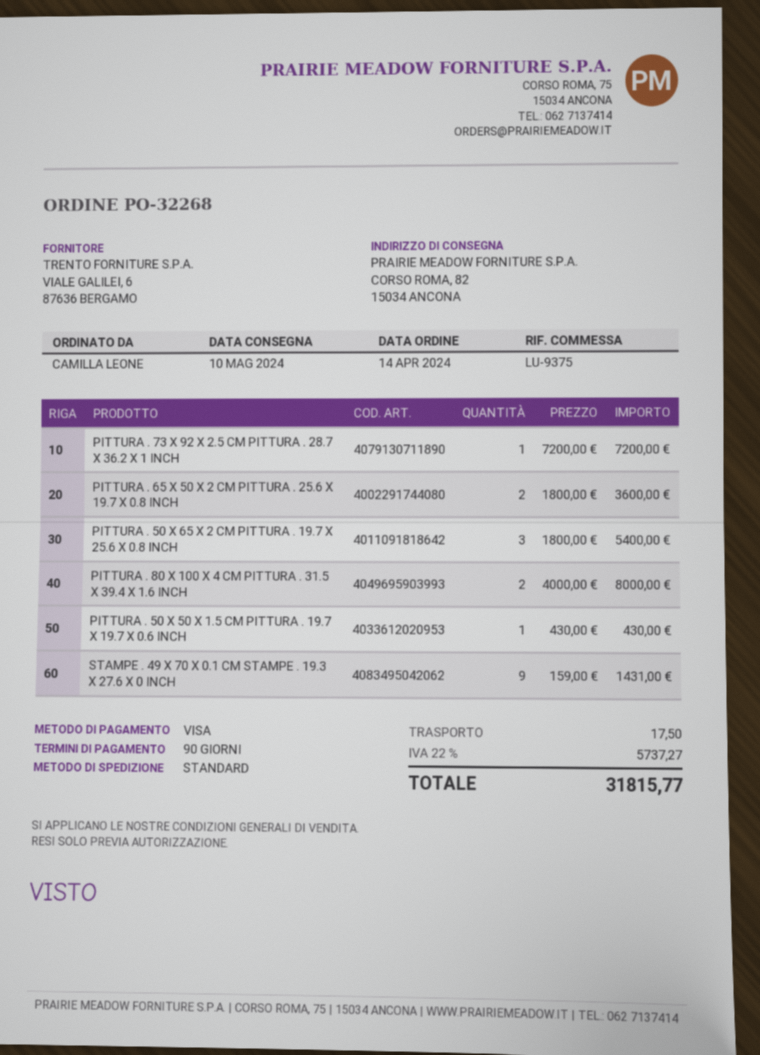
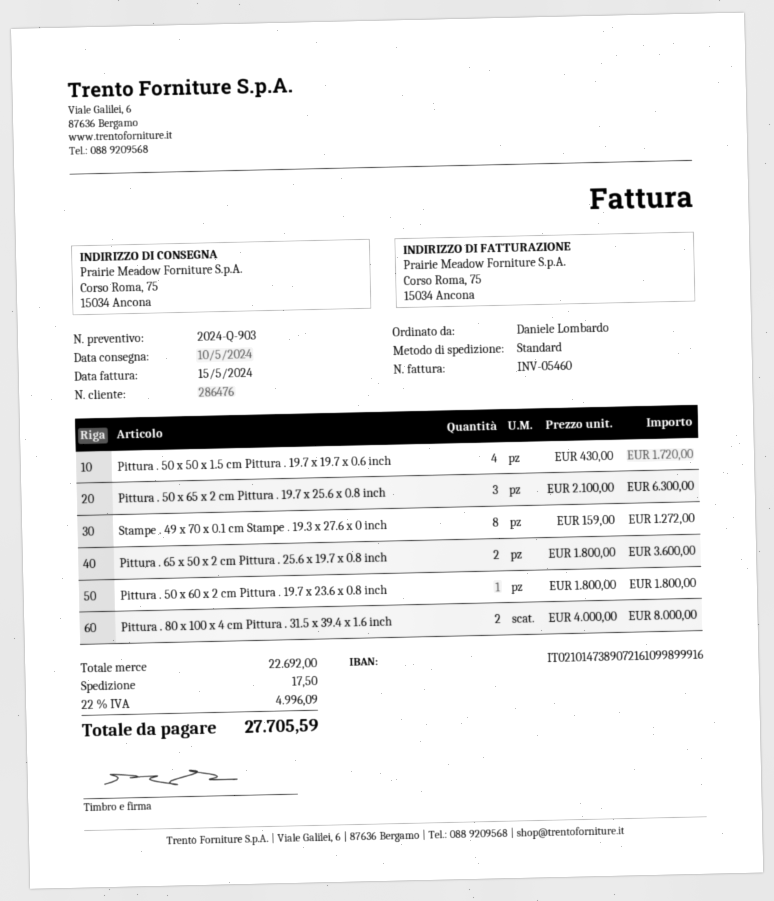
ordered by: CAMILLA LEONE -> Daniele Lombardo
ship to: CORSO ROMA, 82, 15034 ANCONA -> Corso Roma, 75, 15034 Ancona
PITTURA . 73 X 92 X 2.5 CM PITTURA . 28.7 X 36.2 X 1 INCH: 1 x 7200.00 = 7200.00 -> none
PITTURA . 50 X 65 X 2 CM PITTURA . 19.7 X 25.6 X 0.8 INCH: 3 x 1800.00 = 5400.00 -> 3 x 2100.00 = 6300.00
PITTURA . 50 X 50 X 1.5 CM PITTURA . 19.7 X 19.7 X 0.6 INCH: 1 x 430.00 = 430.00 -> 4 x 430.00 = 1720.00
STAMPE . 49 X 70 X 0.1 CM STAMPE . 19.3 X 27.6 X 0 INCH: 9 x 159.00 = 1431.00 -> 8 x 159.00 = 1272.00
Pittura . 50 x 60 x 2 cm Pittura . 19.7 x 23.6 x 0.8 inch: none -> 1 x 1800.00 = 1800.00
tax: 22% = 5737.27 -> 22% = 4996.09
total: 31815.77 -> 27705.59

